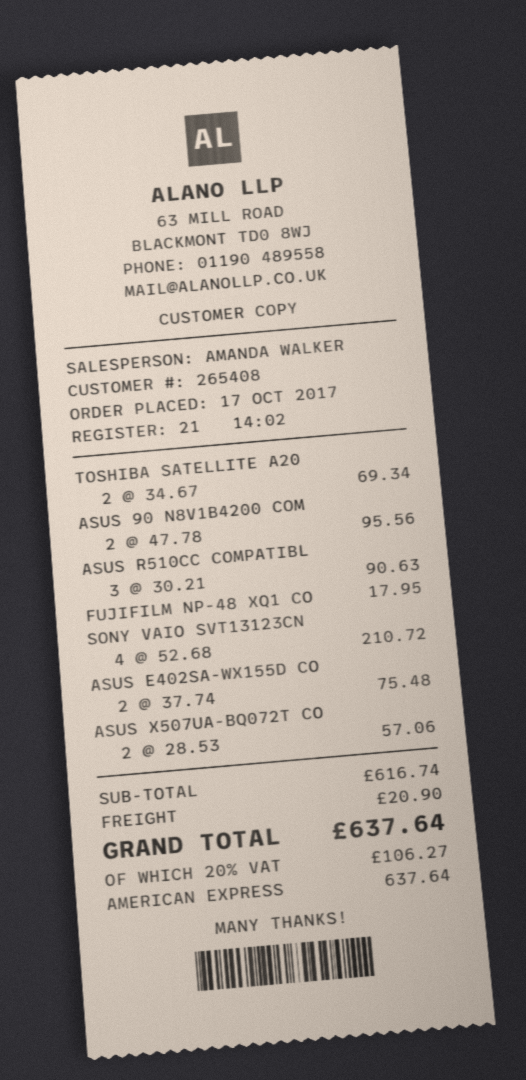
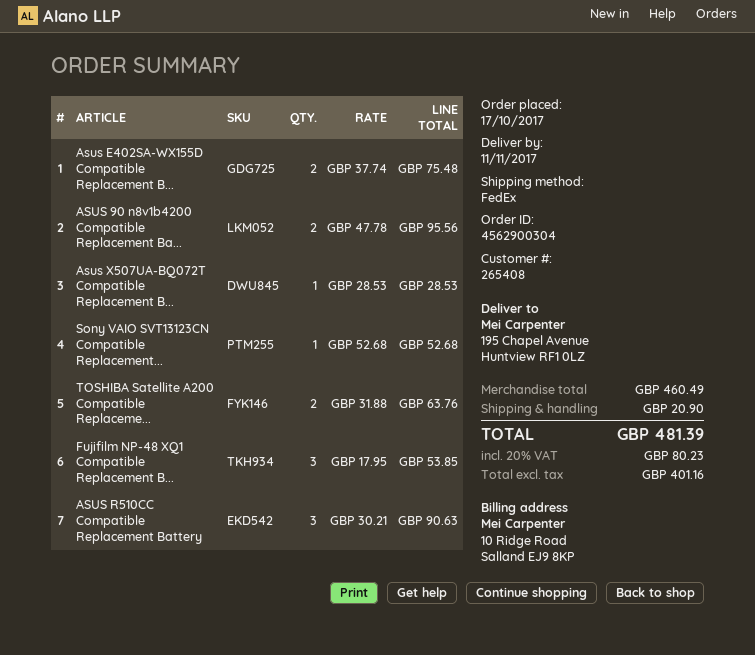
TOSHIBA SATELLITE A20: 2 x 34.67 = 69.34 -> 2 x 31.88 = 63.76
FUJIFILM NP-48 XQ1 CO: 1 x 17.95 = 17.95 -> 3 x 17.95 = 53.85
SONY VAIO SVT13123CN: 4 x 52.68 = 210.72 -> 1 x 52.68 = 52.68
ASUS X507UA-BQ072T CO: 2 x 28.53 = 57.06 -> 1 x 28.53 = 28.53
subtotal: 616.74 -> 460.49
tax: 20% = 106.27 -> 20% = 80.23
total: 637.64 -> 481.39

